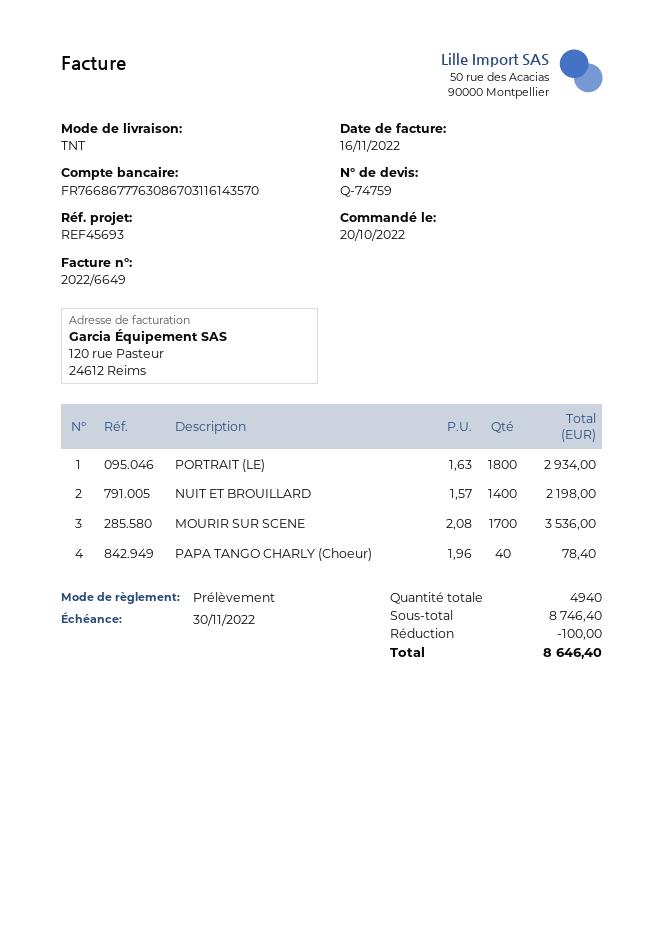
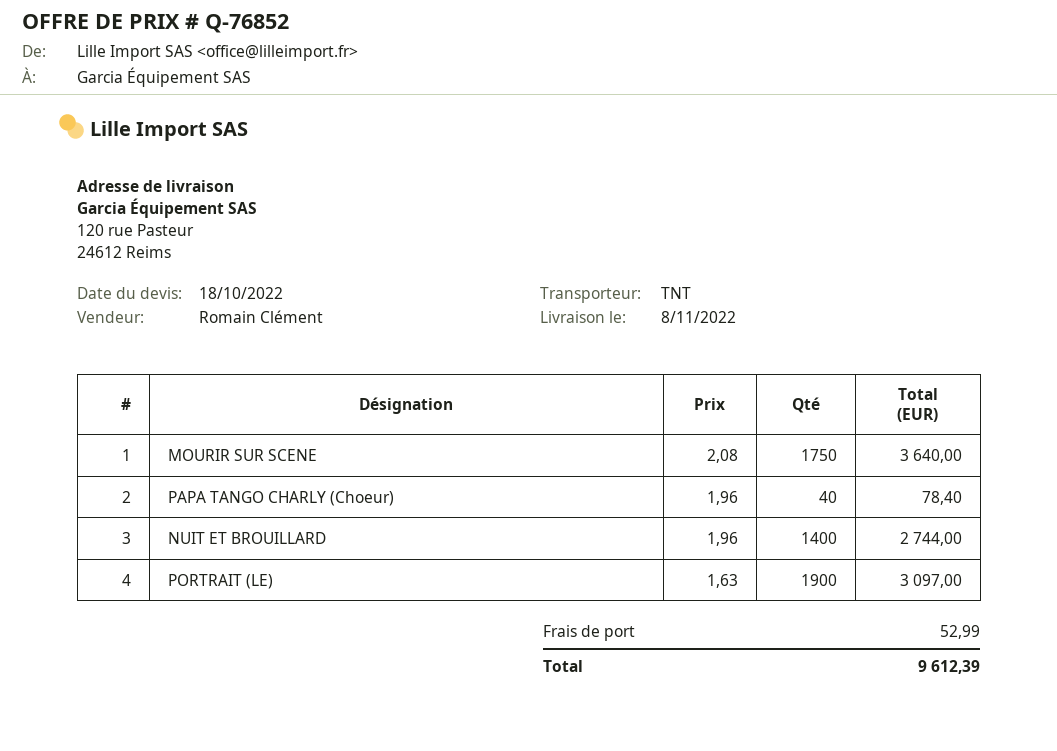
quote number: Q-74759 -> Q-76852
PORTRAIT (LE): 1800 x 1.63 = 2934.00 -> 1900 x 1.63 = 3097.00
NUIT ET BROUILLARD: 1400 x 1.57 = 2198.00 -> 1400 x 1.96 = 2744.00
MOURIR SUR SCENE: 1700 x 2.08 = 3536.00 -> 1750 x 2.08 = 3640.00
discount: 100.00 -> none
shipping: none -> 52.99
total: 8646.40 -> 9612.39

